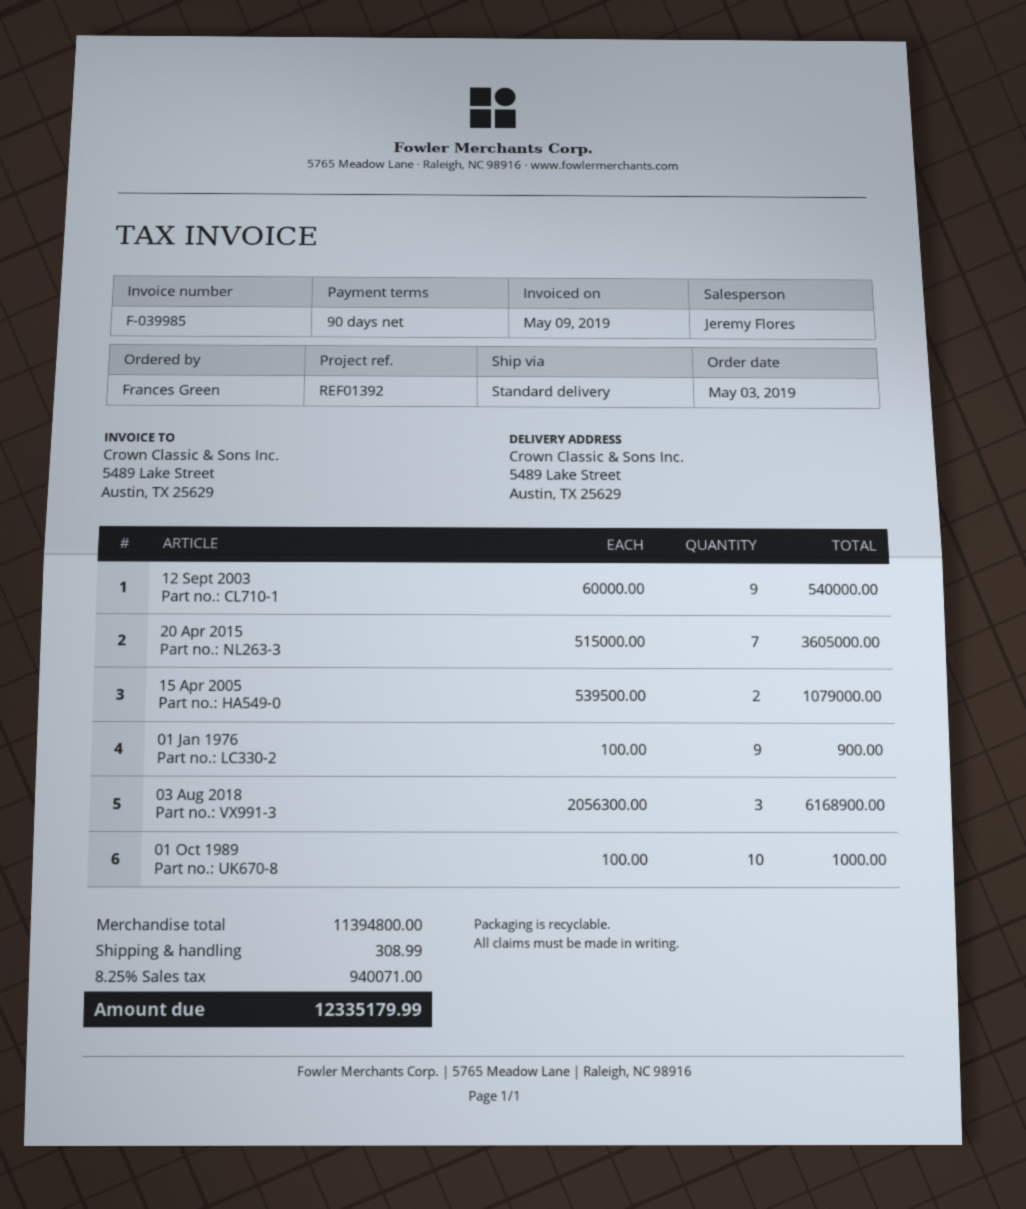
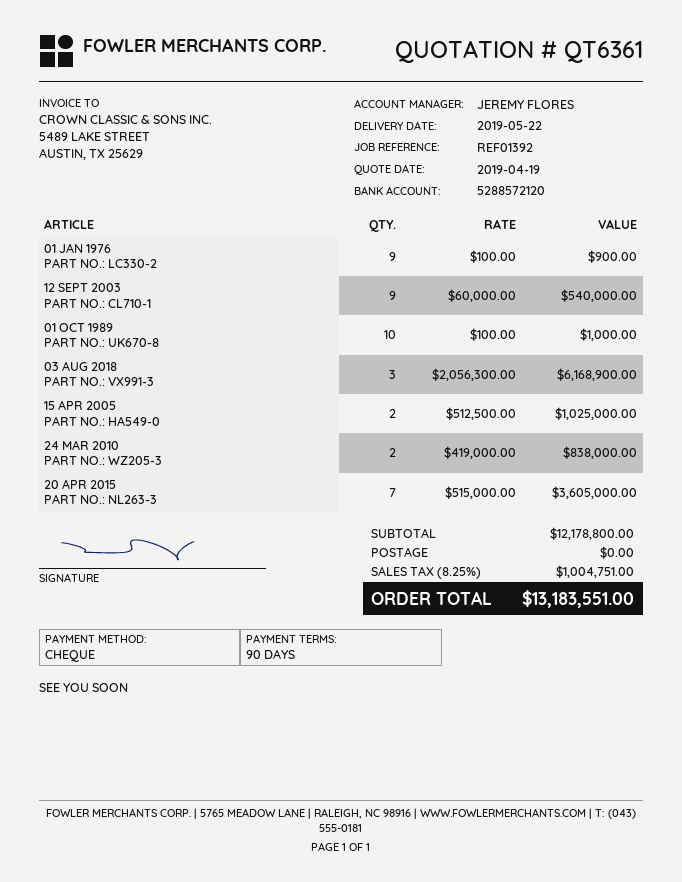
15 Apr 2005: 2 x 539500.00 = 1079000.00 -> 2 x 512500.00 = 1025000.00
24 MAR 2010: none -> 2 x 419000.00 = 838000.00
subtotal: 11394800.00 -> 12178800.00
shipping: 308.99 -> 0.00
tax: 8.25% = 940071.00 -> 8.25% = 1004751.00
total: 12335179.99 -> 13183551.00

